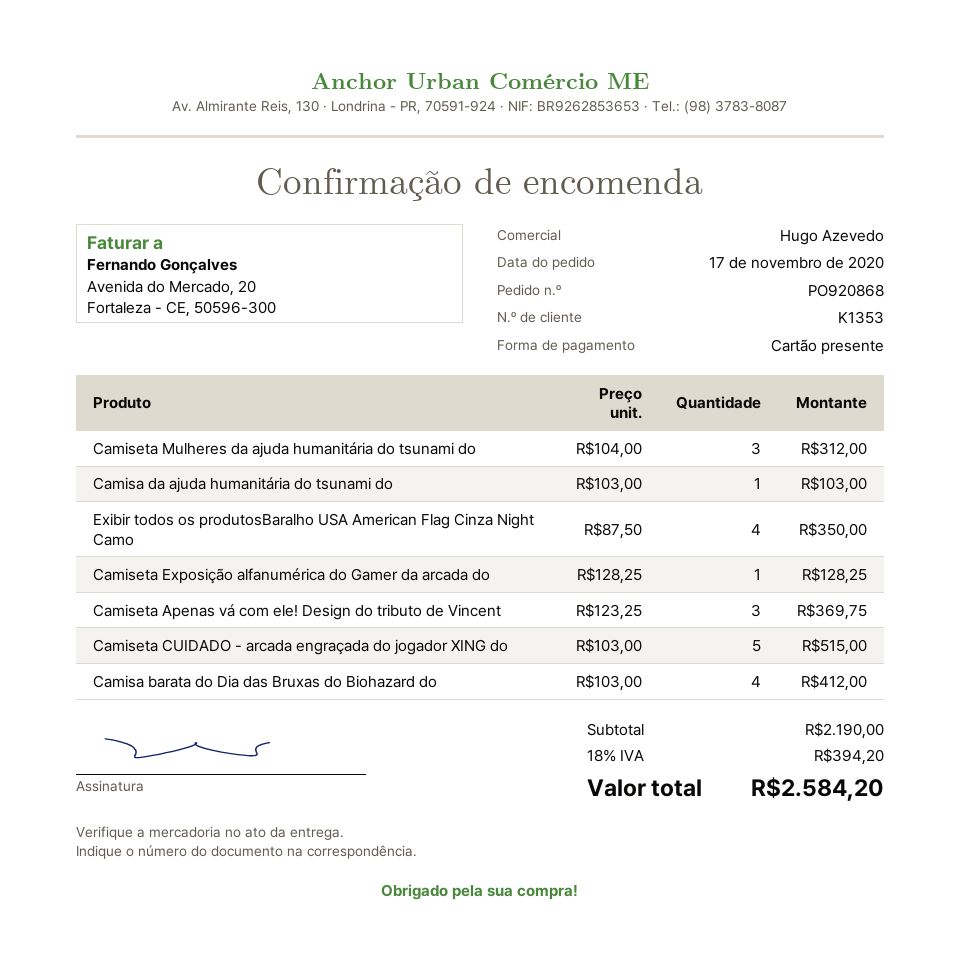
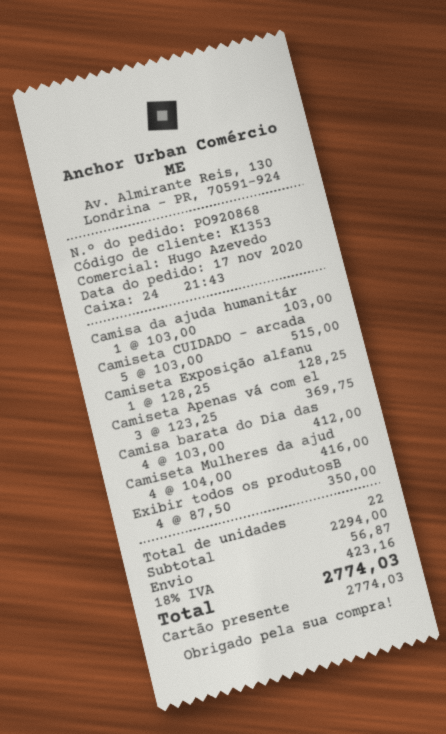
Camiseta Mulheres da ajuda humanitária do tsunami do: 3 x 104.00 = 312.00 -> 4 x 104.00 = 416.00
subtotal: 2190.00 -> 2294.00
shipping: none -> 56.87
tax: 18% = 394.20 -> 18% = 423.16
total: 2584.20 -> 2774.03

